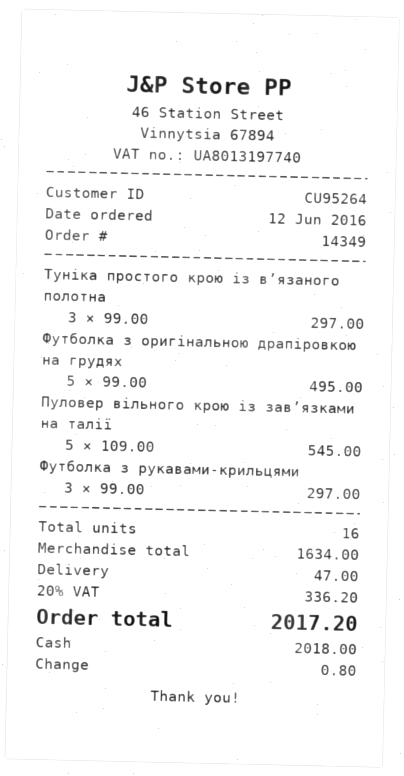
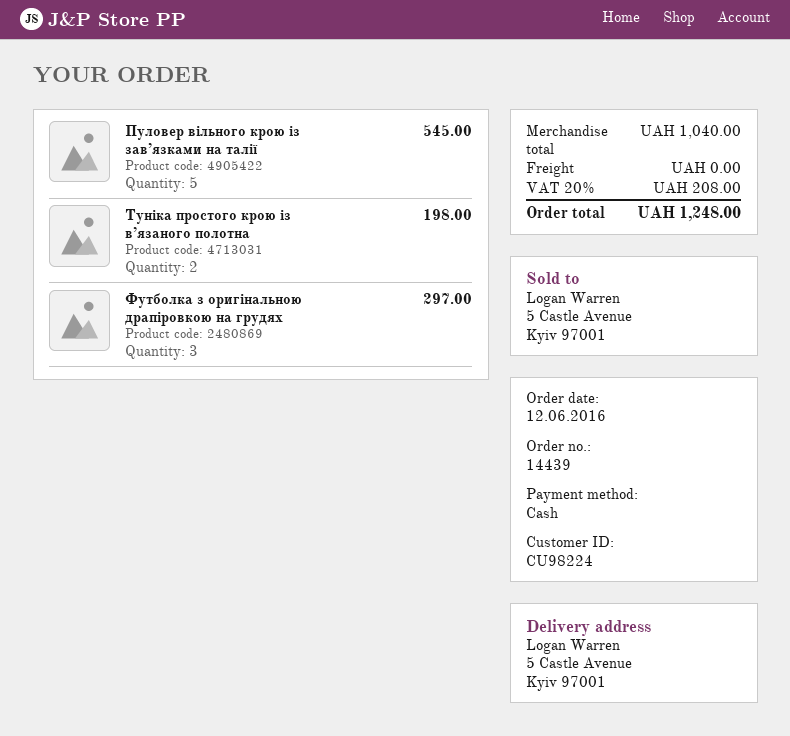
order number: 14349 -> 14439
customer number: CU95264 -> CU98224
Туніка простого крою із в’язаного полотна: 3 for 297.00 -> 2 for 198.00
Футболка з оригінальною драпіровкою на грудях: 5 for 495.00 -> 3 for 297.00
Футболка з рукавами-крильцями: 3 for 297.00 -> none
subtotal: 1634.00 -> 1040.00
shipping: 47.00 -> 0.00
tax: 20% = 336.20 -> 20% = 208.00
total: 2017.20 -> 1248.00

